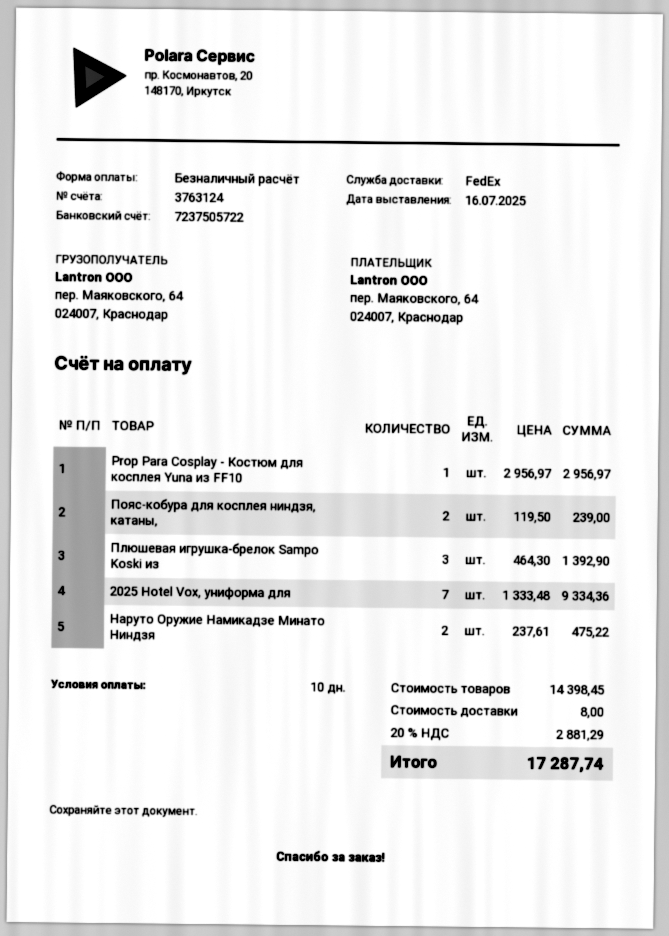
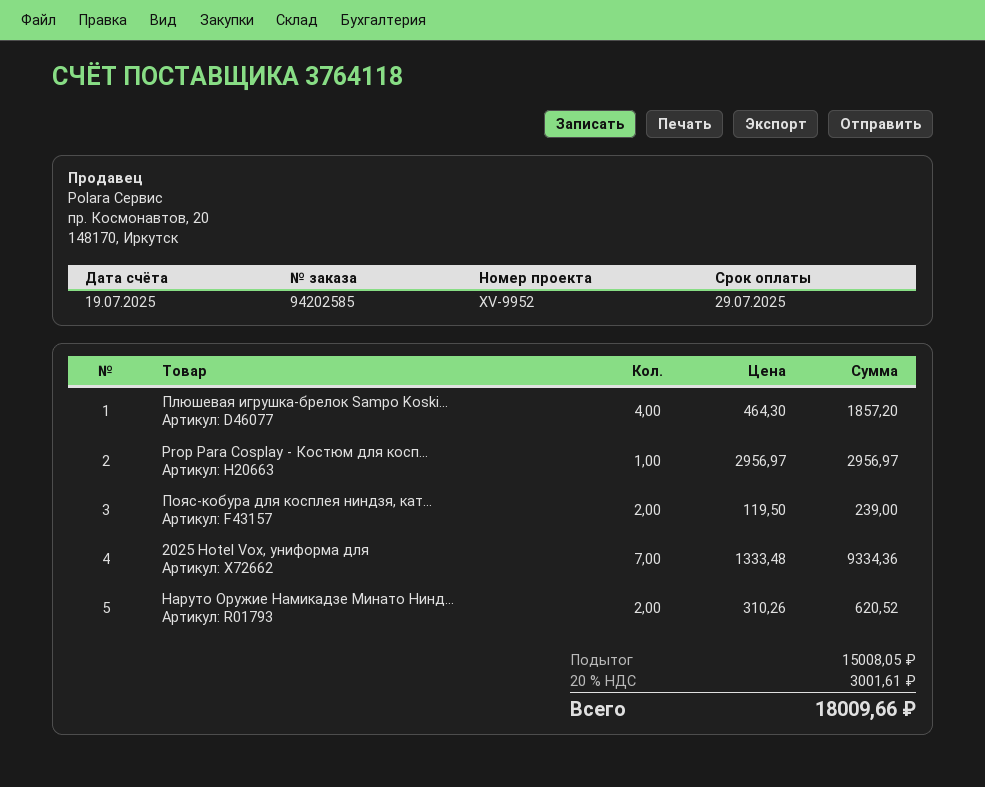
invoice number: 3763124 -> 3764118
invoice date: 2025-07-16 -> 2025-07-19
Плюшевая игрушка-брелок Sampo Koski из: 3 x 464.30 = 1392.90 -> 4 x 464.30 = 1857.20
Наруто Оружие Намикадзе Минато Ниндзя: 2 x 237.61 = 475.22 -> 2 x 310.26 = 620.52
subtotal: 14398.45 -> 15008.05
shipping: 8.00 -> none
tax: 20% = 2881.29 -> 20% = 3001.61
total: 17287.74 -> 18009.66

